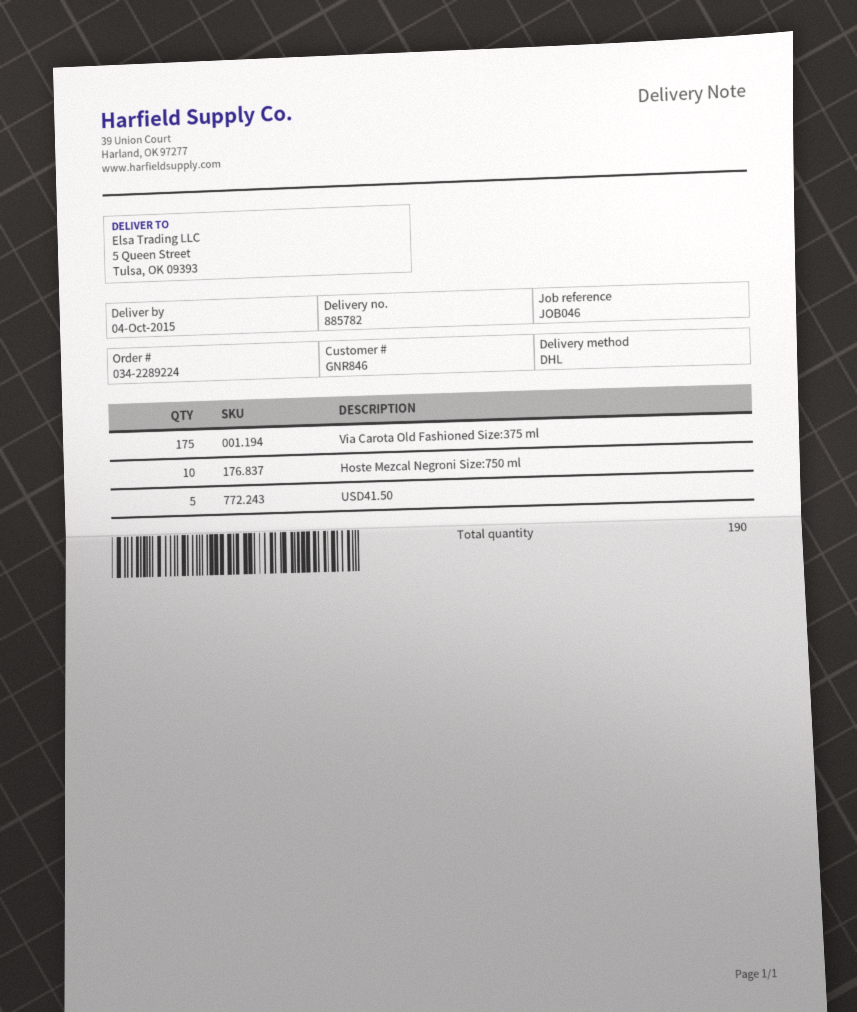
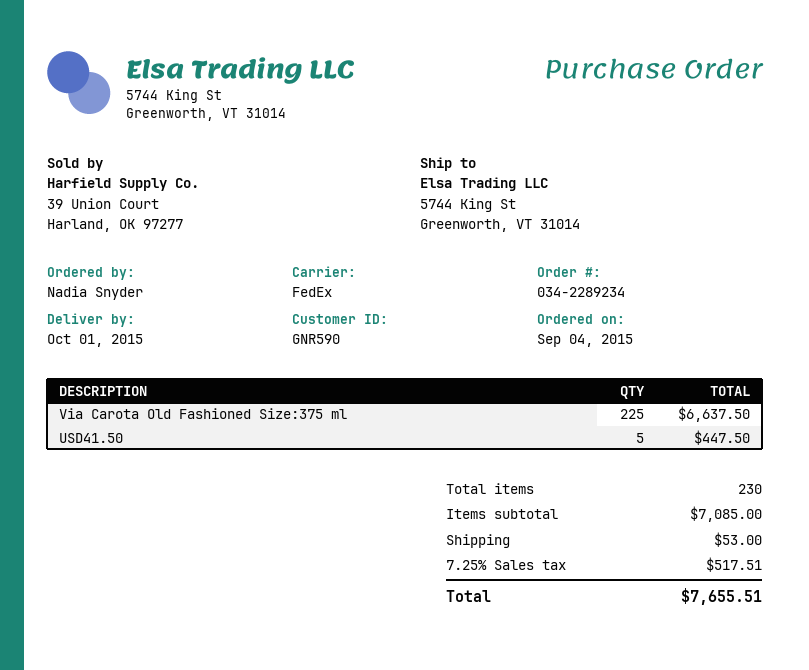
order number: 034-2289224 -> 034-2289234
delivery date: 2015-10-04 -> 2015-10-01
customer number: GNR846 -> GNR590
shipping method: DHL -> FedEx
ship to: 5 Queen Street, Tulsa, OK 09393 -> 5744 King St, Greenworth, VT 31014
Via Carota Old Fashioned Size:375 ml: 175 -> 225
Hoste Mezcal Negroni Size:750 ml: 10 -> none
total quantity: 190 -> 230

